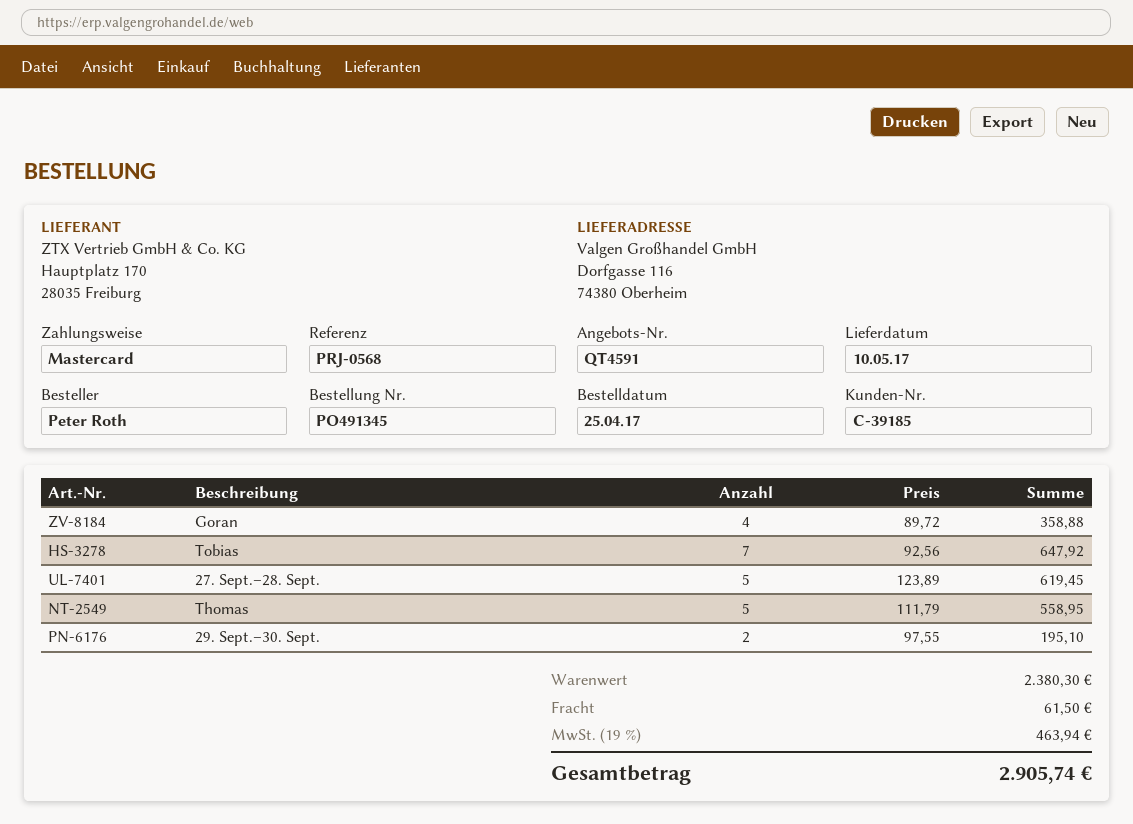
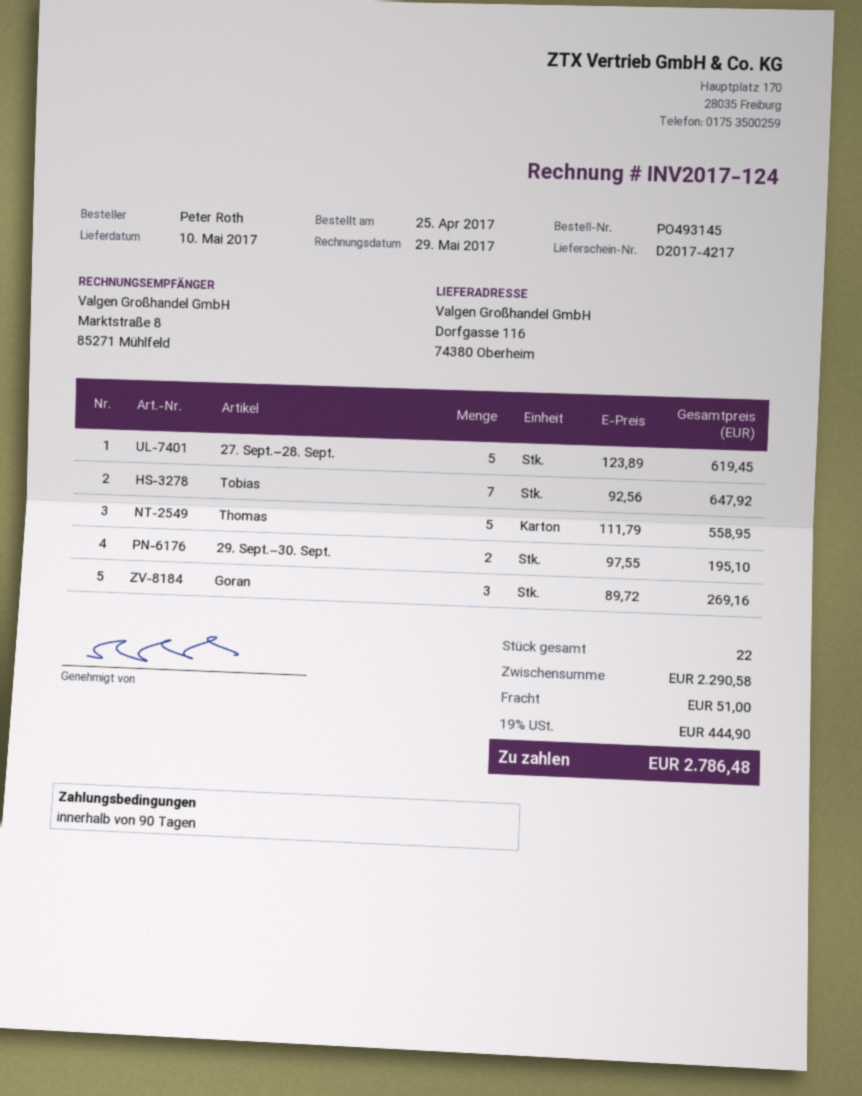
order number: PO491345 -> PO493145
Goran: 4 x 89.72 = 358.88 -> 3 x 89.72 = 269.16
subtotal: 2380.30 -> 2290.58
shipping: 61.50 -> 51.00
tax: 19% = 463.94 -> 19% = 444.90
total: 2905.74 -> 2786.48

